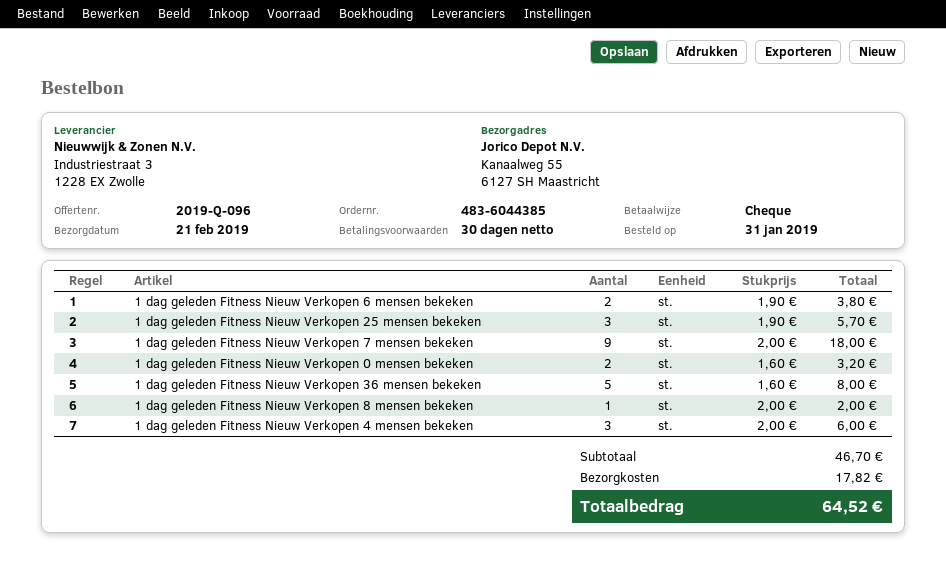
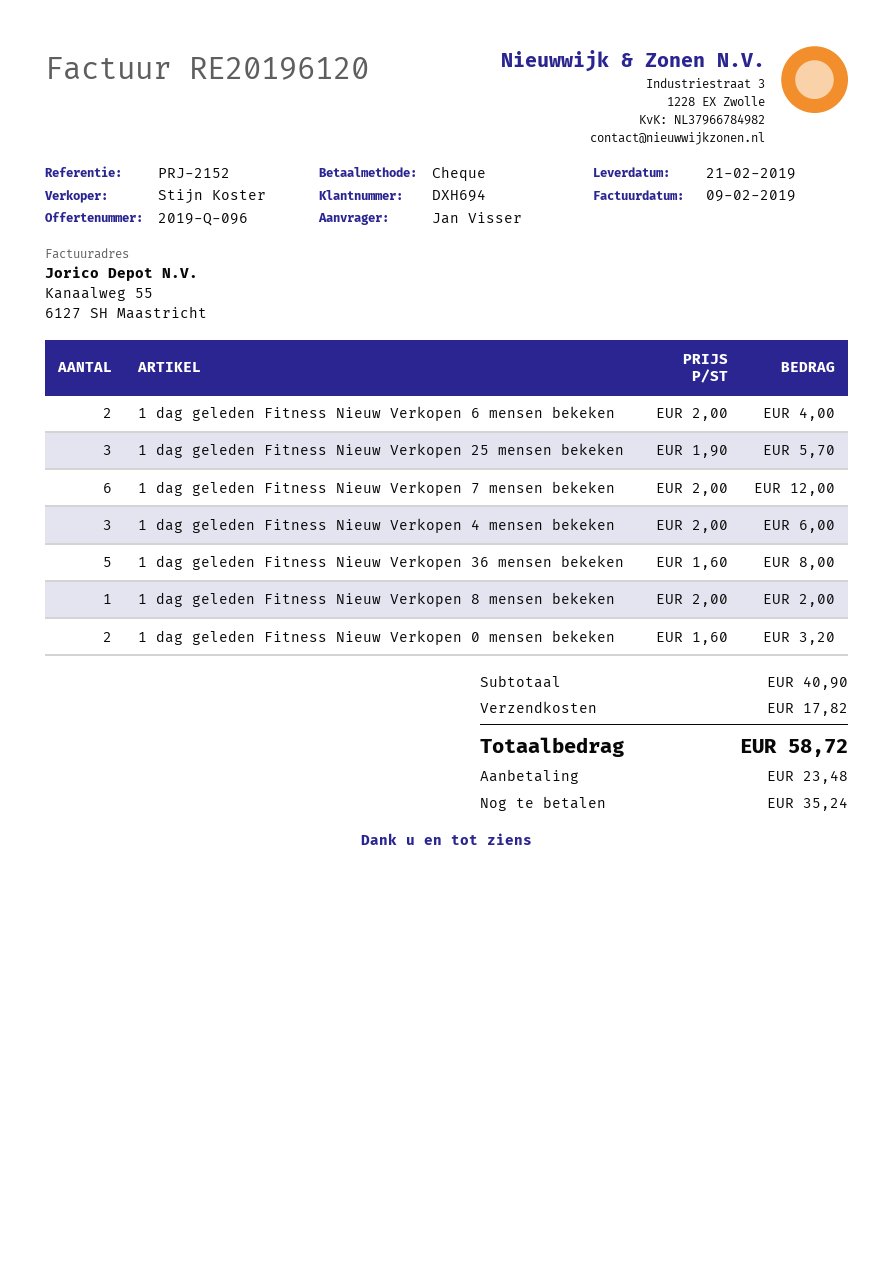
1 dag geleden Fitness Nieuw Verkopen 6 mensen bekeken: 2 x 1.90 = 3.80 -> 2 x 2.00 = 4.00
1 dag geleden Fitness Nieuw Verkopen 7 mensen bekeken: 9 x 2.00 = 18.00 -> 6 x 2.00 = 12.00
subtotal: 46.70 -> 40.90
total: 64.52 -> 58.72

